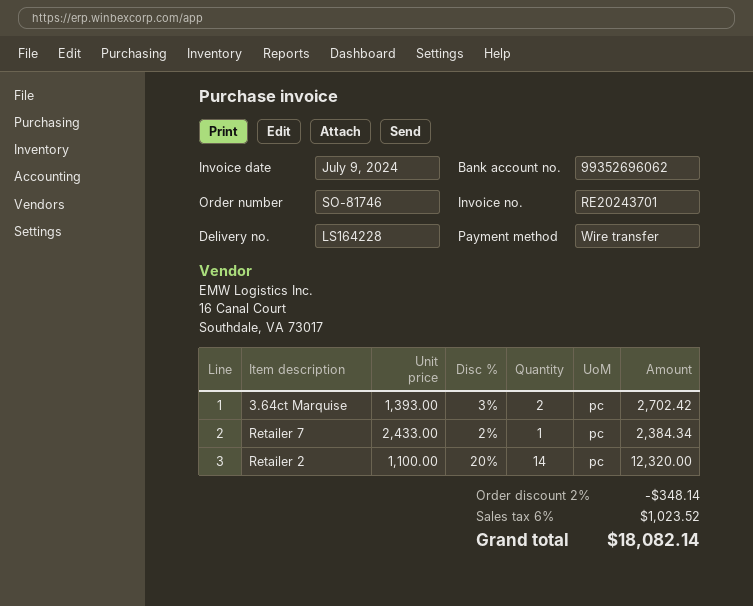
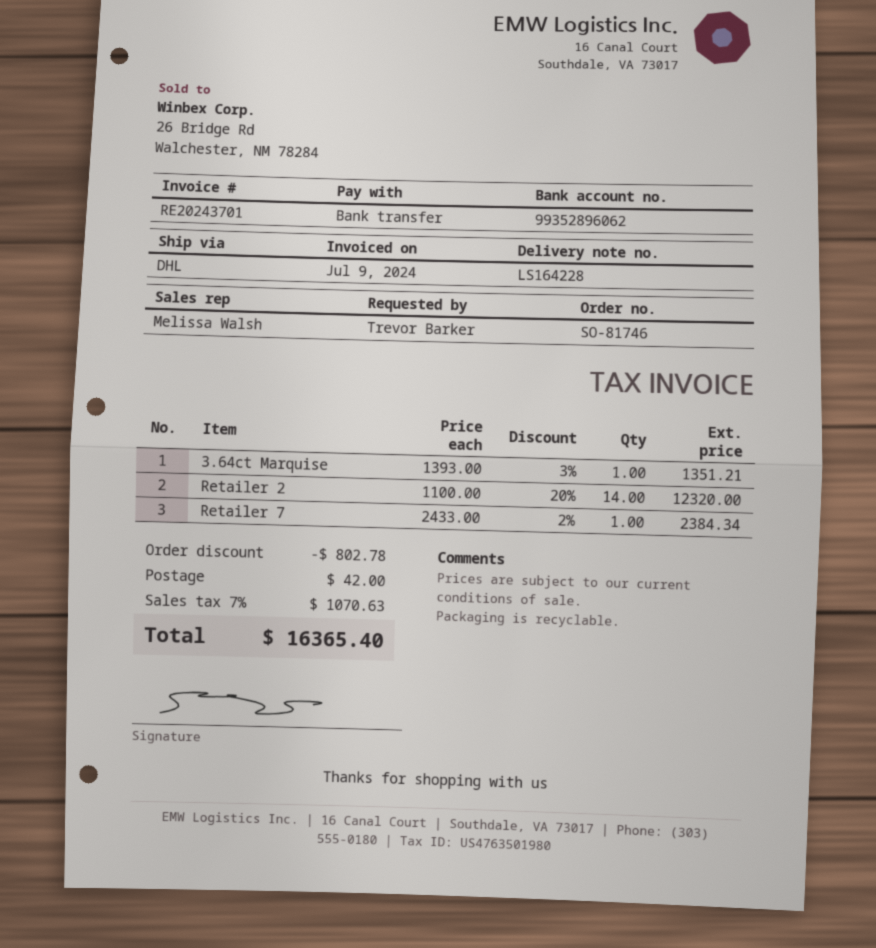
bank account: 99352696062 -> 99352896062
3.64ct Marquise: 2 x 1393.00 - 3% = 2702.42 -> 1 x 1393.00 - 3% = 1351.21
discount: 348.14 -> 802.78
shipping: none -> 42.00
tax: 6% = 1023.52 -> 7% = 1070.63
total: 18082.14 -> 16365.40

